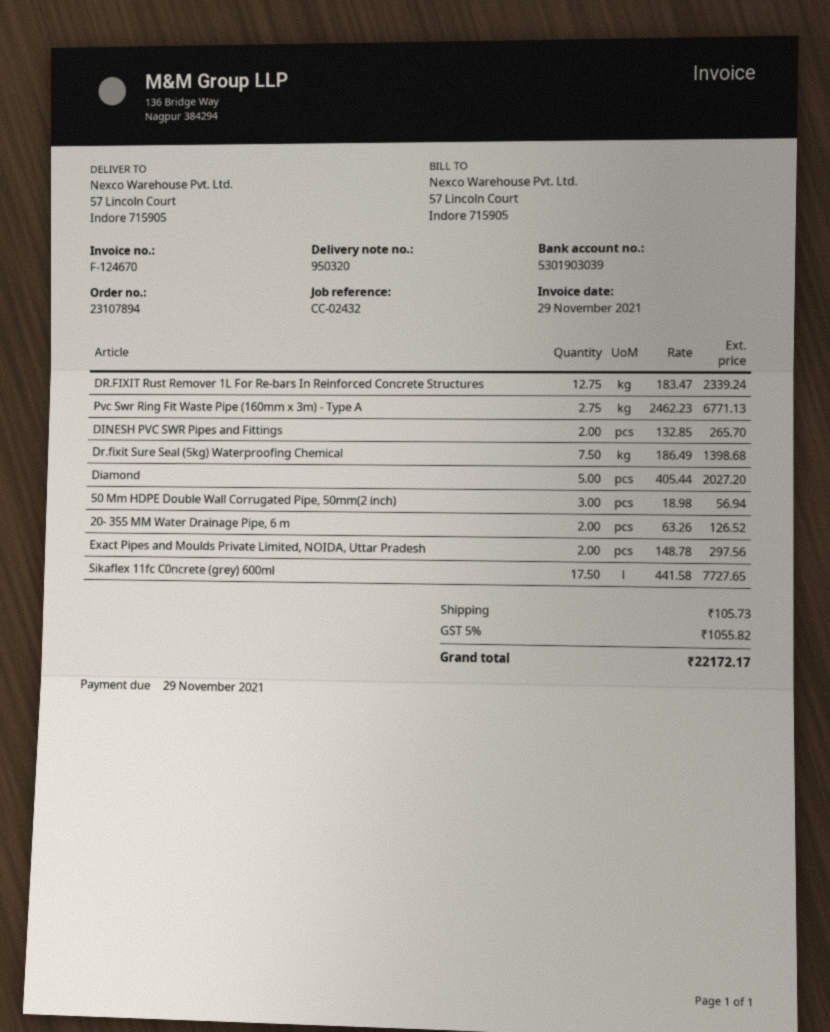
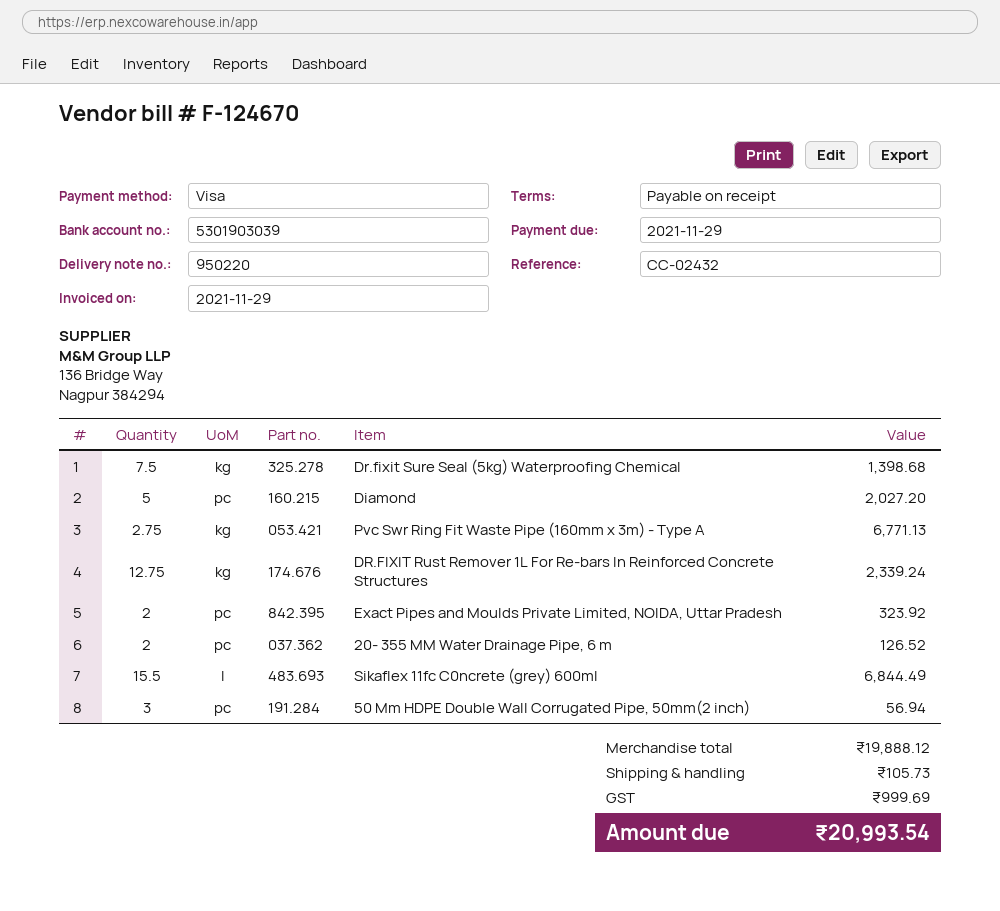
delivery note number: 950320 -> 950220
DINESH PVC SWR Pipes and Fittings: 2 for 265.70 -> none
Exact Pipes and Moulds Private Limited, NOIDA, Uttar Pradesh: 2 for 297.56 -> 2 for 323.92
Sikaflex 11fc C0ncrete (grey) 600ml: 17.5 for 7727.65 -> 15.5 for 6844.49
tax: 1055.82 -> 999.69
total: 22172.17 -> 20993.54

